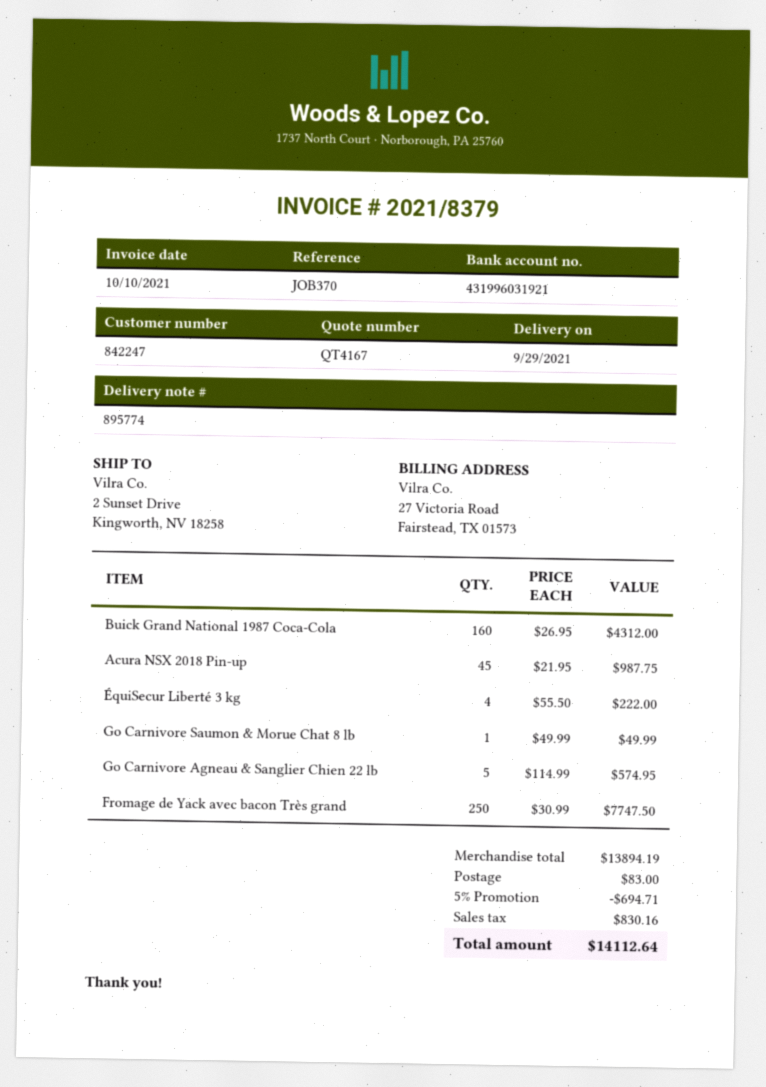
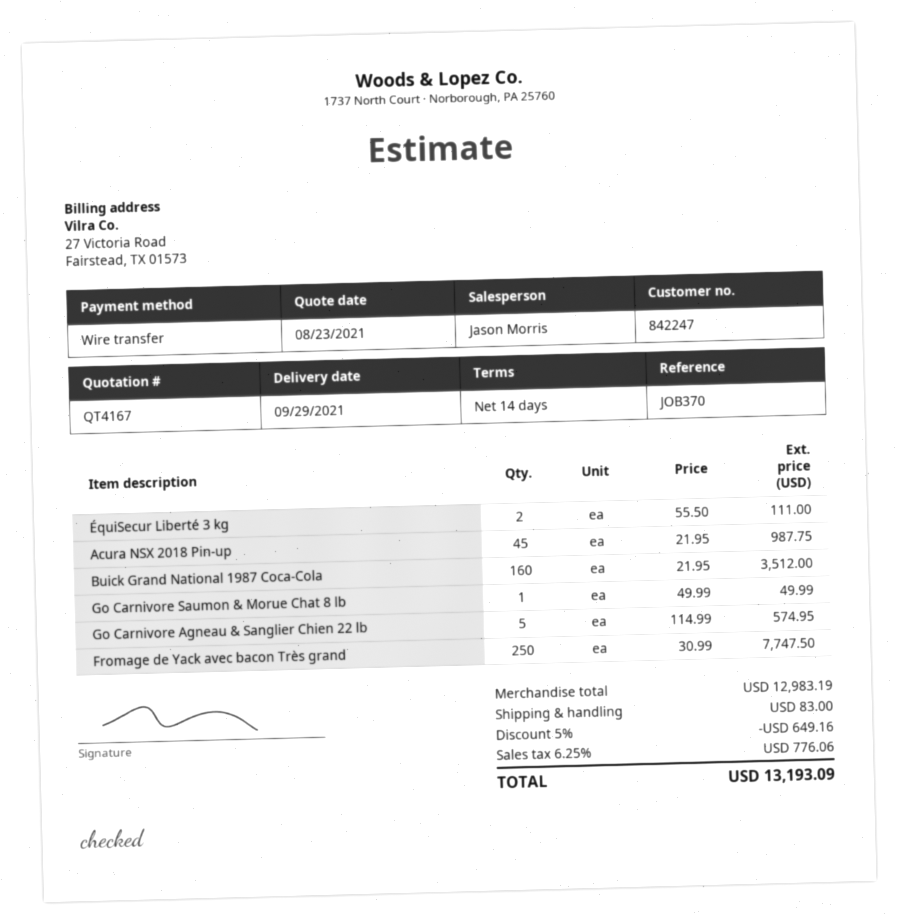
Buick Grand National 1987 Coca-Cola: 160 x 26.95 = 4312.00 -> 160 x 21.95 = 3512.00
ÉquiSecur Liberté 3 kg: 4 x 55.50 = 222.00 -> 2 x 55.50 = 111.00
subtotal: 13894.19 -> 12983.19
discount: 5% = 694.71 -> 5% = 649.16
tax: 830.16 -> 776.06
total: 14112.64 -> 13193.09

